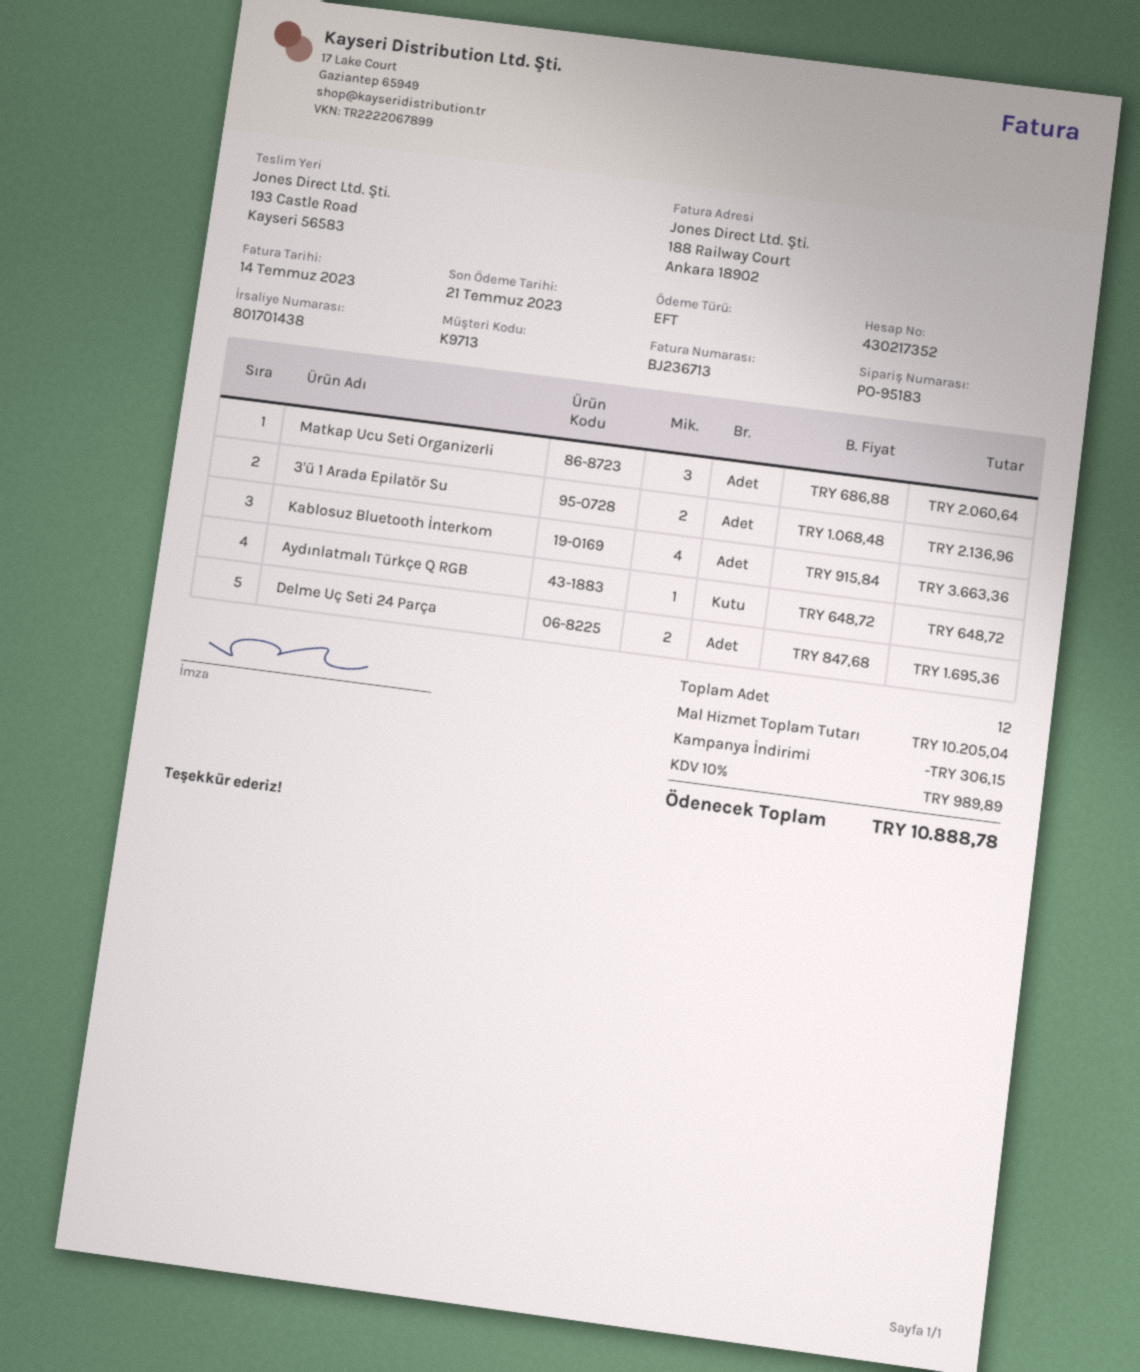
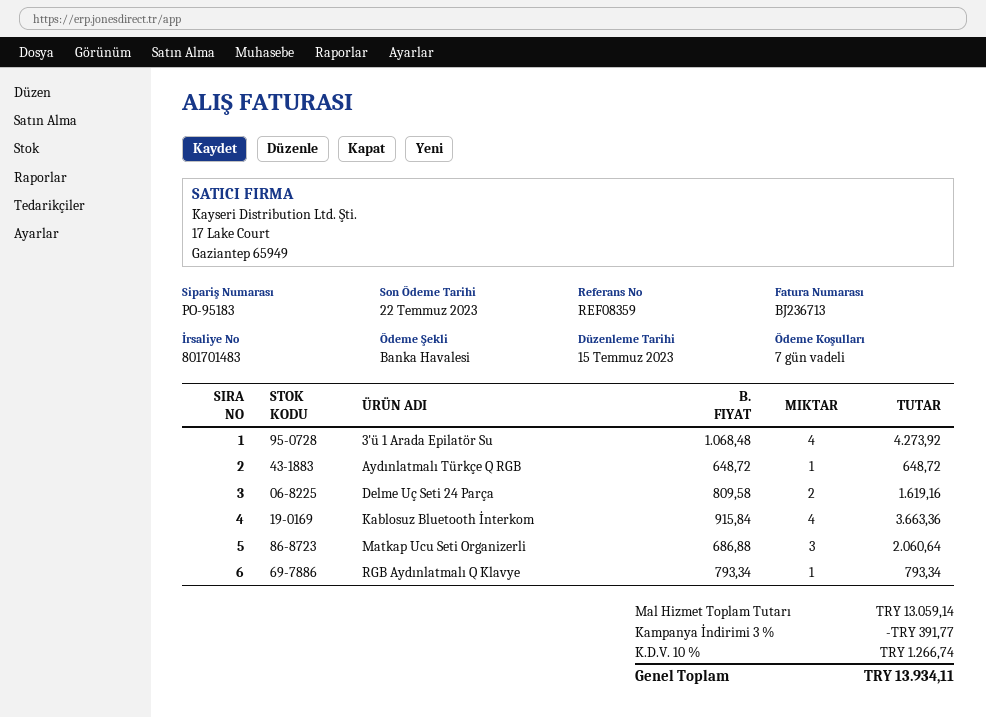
delivery note number: 801701438 -> 801701483
invoice date: 2023-07-14 -> 2023-07-15
due date: 2023-07-21 -> 2023-07-22
3'ü 1 Arada Epilatör Su: 2 x 1068.48 = 2136.96 -> 4 x 1068.48 = 4273.92
Delme Uç Seti 24 Parça: 2 x 847.68 = 1695.36 -> 2 x 809.58 = 1619.16
RGB Aydınlatmalı Q Klavye: none -> 1 x 793.34 = 793.34
subtotal: 10205.04 -> 13059.14
discount: 306.15 -> 391.77
tax: 10% = 989.89 -> 10% = 1266.74
total: 10888.78 -> 13934.11

